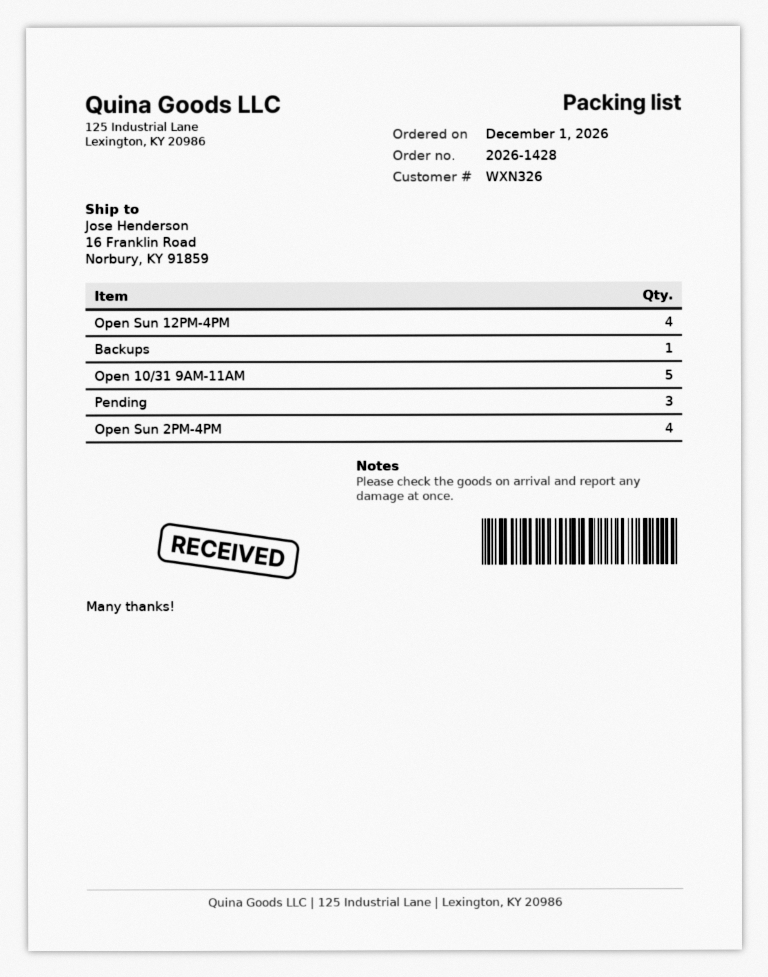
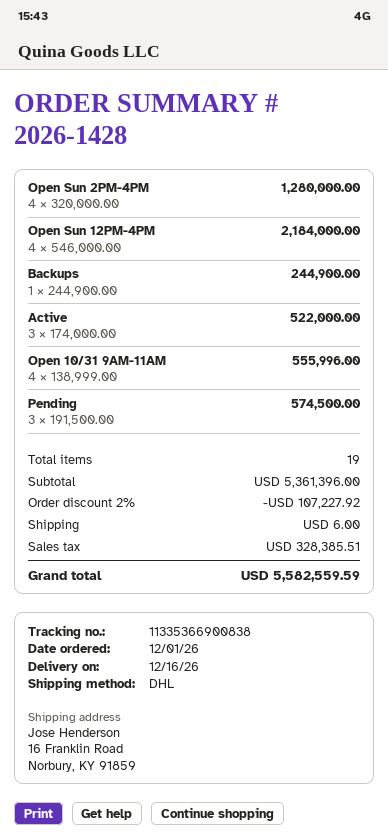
Open 10/31 9AM-11AM: 5 -> 4
Active: none -> 3

